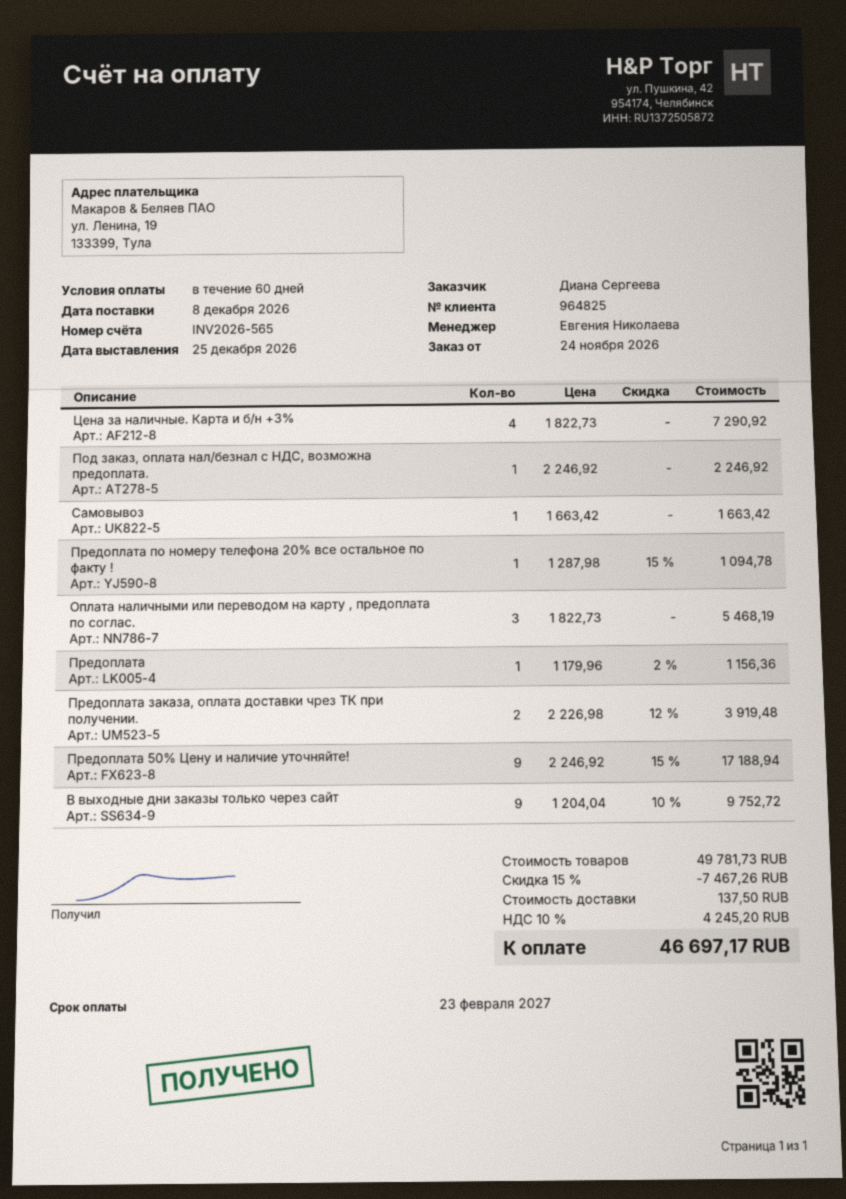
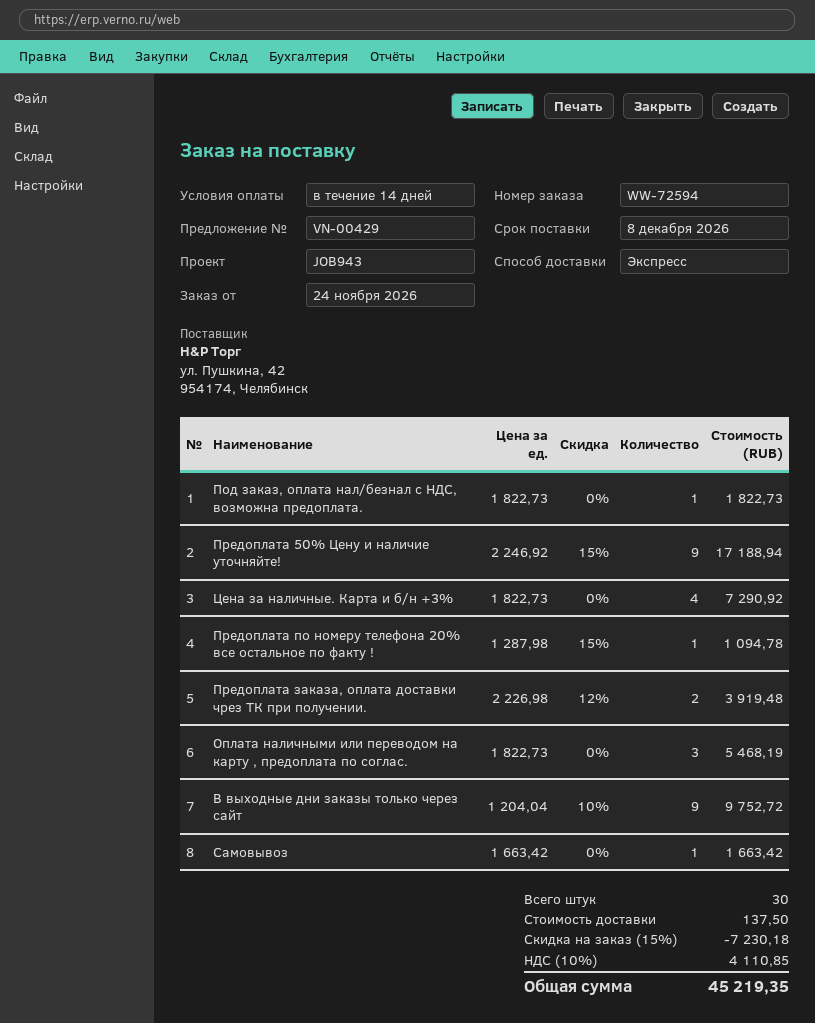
payment terms: 60 days -> 14 days
Под заказ, оплата нал/безнал с НДС, возможна предоплата.: 1 x 2246.92 = 2246.92 -> 1 x 1822.73 = 1822.73
Предоплата: 1 x 1179.96 - 2% = 1156.36 -> none
discount: 15% = 7467.26 -> 15% = 7230.18
tax: 10% = 4245.20 -> 10% = 4110.85
total: 46697.17 -> 45219.35

